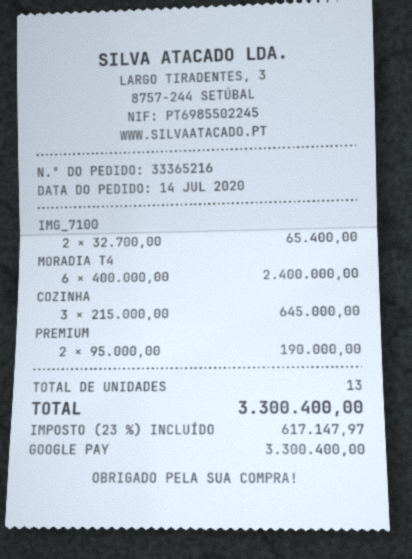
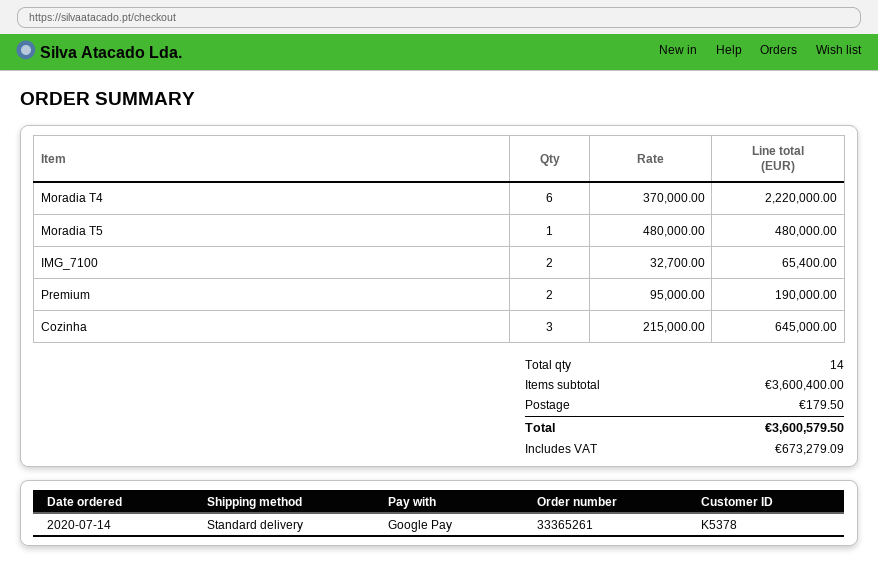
order number: 33365216 -> 33365261
MORADIA T4: 6 x 400000.00 = 2400000.00 -> 6 x 370000.00 = 2220000.00
Moradia T5: none -> 1 x 480000.00 = 480000.00
total quantity: 13 -> 14
shipping: none -> 179.50
tax: 617147.97 -> 673279.09
total: 3300400.00 -> 3600579.50

